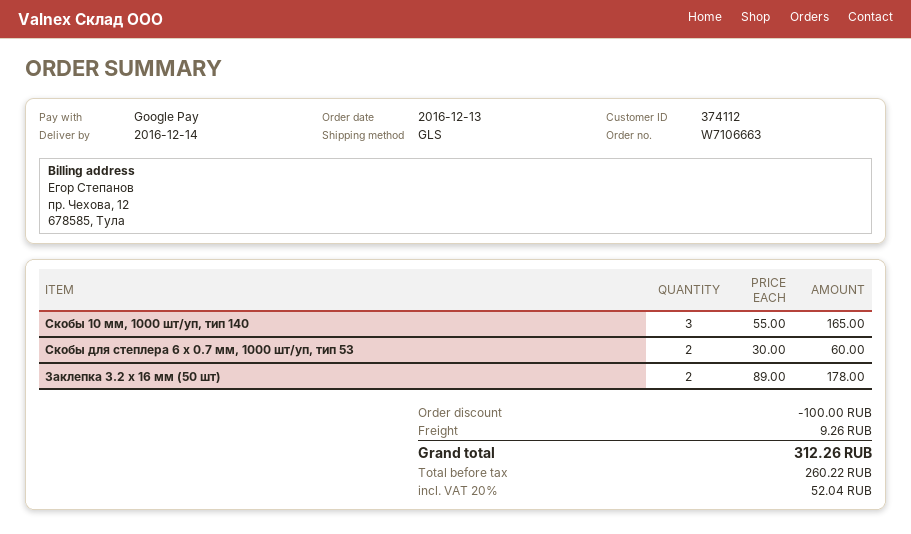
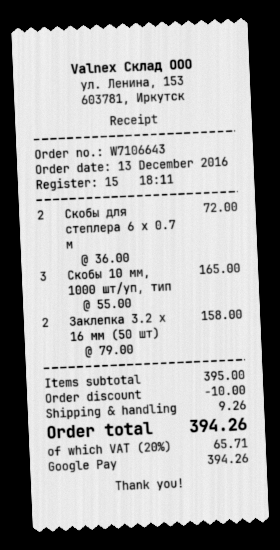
order number: W7106663 -> W7106643
Скобы для степлера 6 х 0.7 мм, 1000 шт/уп, тип 53: 2 x 30.00 = 60.00 -> 2 x 36.00 = 72.00
Заклепка 3.2 х 16 мм (50 шт): 2 x 89.00 = 178.00 -> 2 x 79.00 = 158.00
discount: 100.00 -> 10.00
tax: 20% = 52.04 -> 20% = 65.71
total: 312.26 -> 394.26

